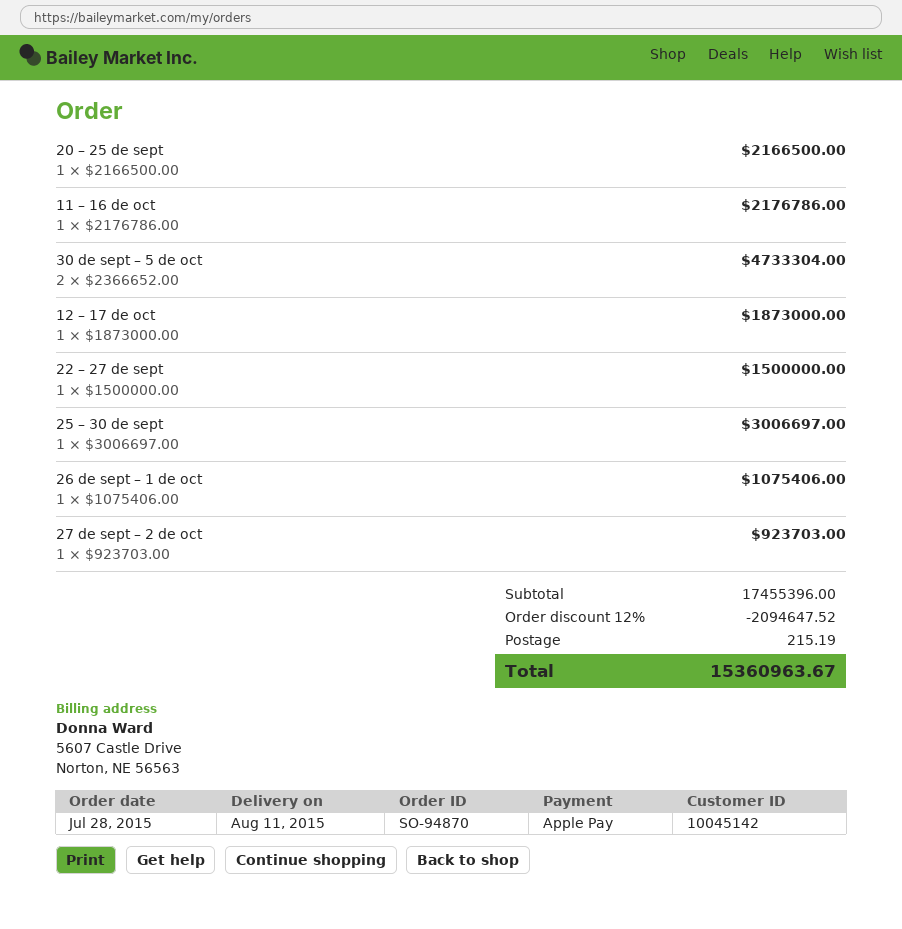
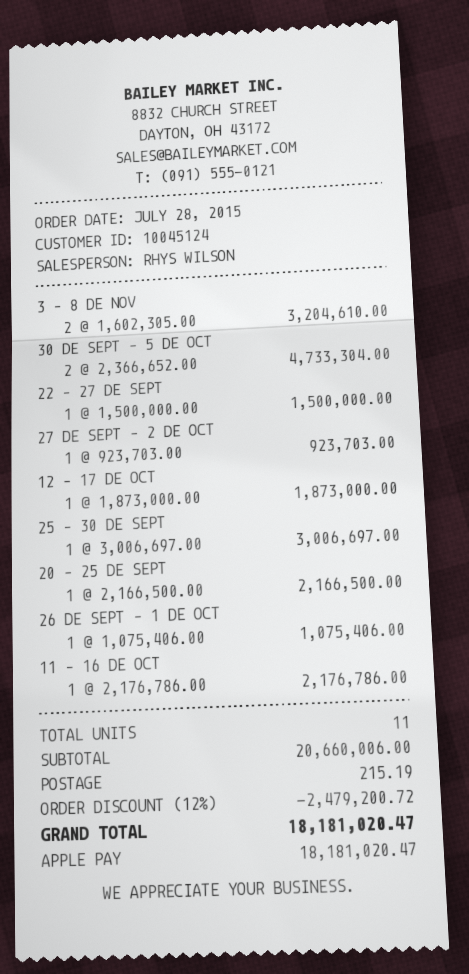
customer number: 10045142 -> 10045124
3 – 8 DE NOV: none -> 2 x 1602305.00 = 3204610.00
subtotal: 17455396.00 -> 20660006.00
discount: 12% = 2094647.52 -> 12% = 2479200.72
total: 15360963.67 -> 18181020.47

